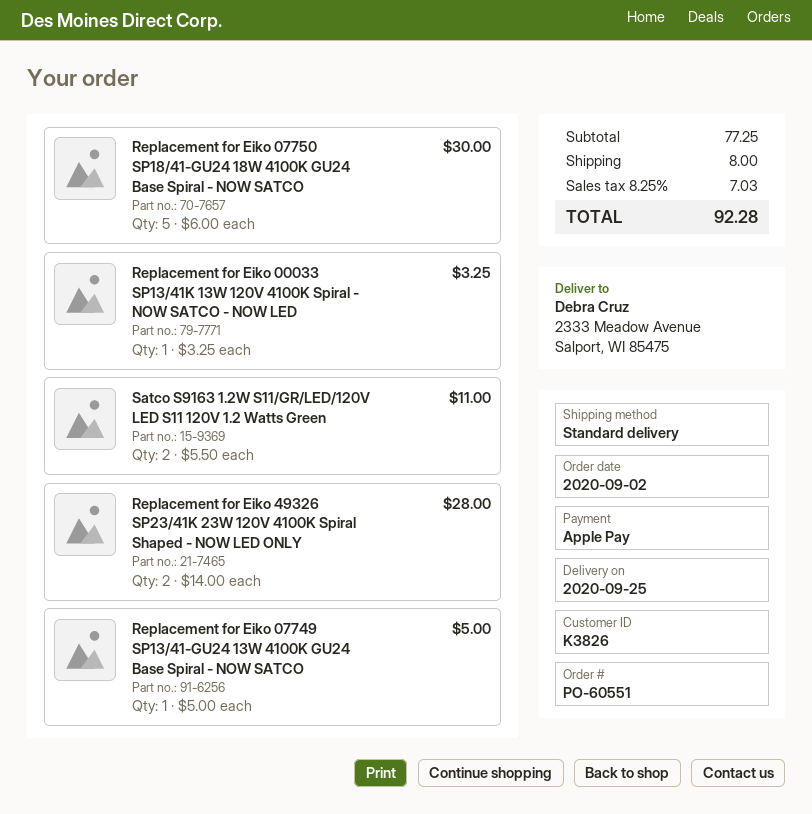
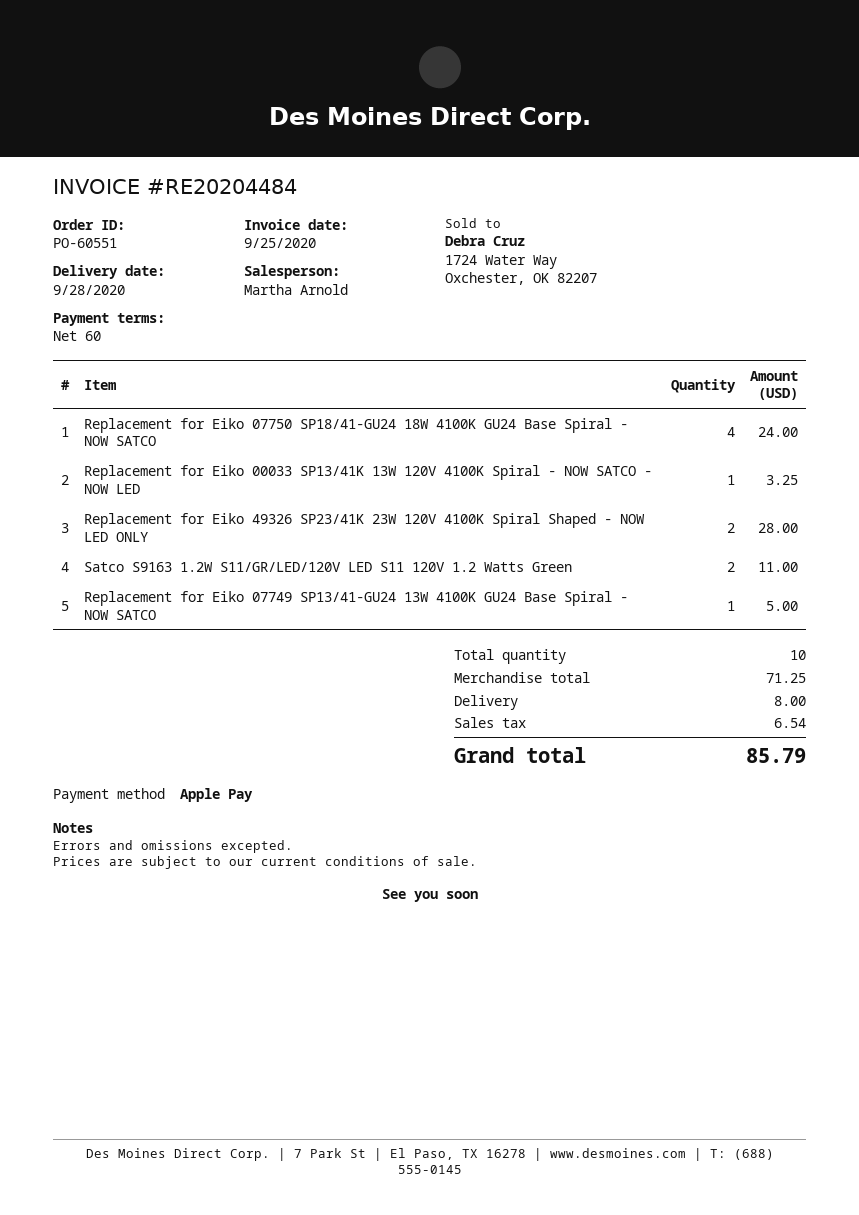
delivery date: 2020-09-25 -> 2020-09-28
Replacement for Eiko 07750 SP18/41-GU24 18W 4100K GU24 Base Spiral - NOW SATCO: 5 for 30.00 -> 4 for 24.00
subtotal: 77.25 -> 71.25
tax: 7.03 -> 6.54
total: 92.28 -> 85.79

